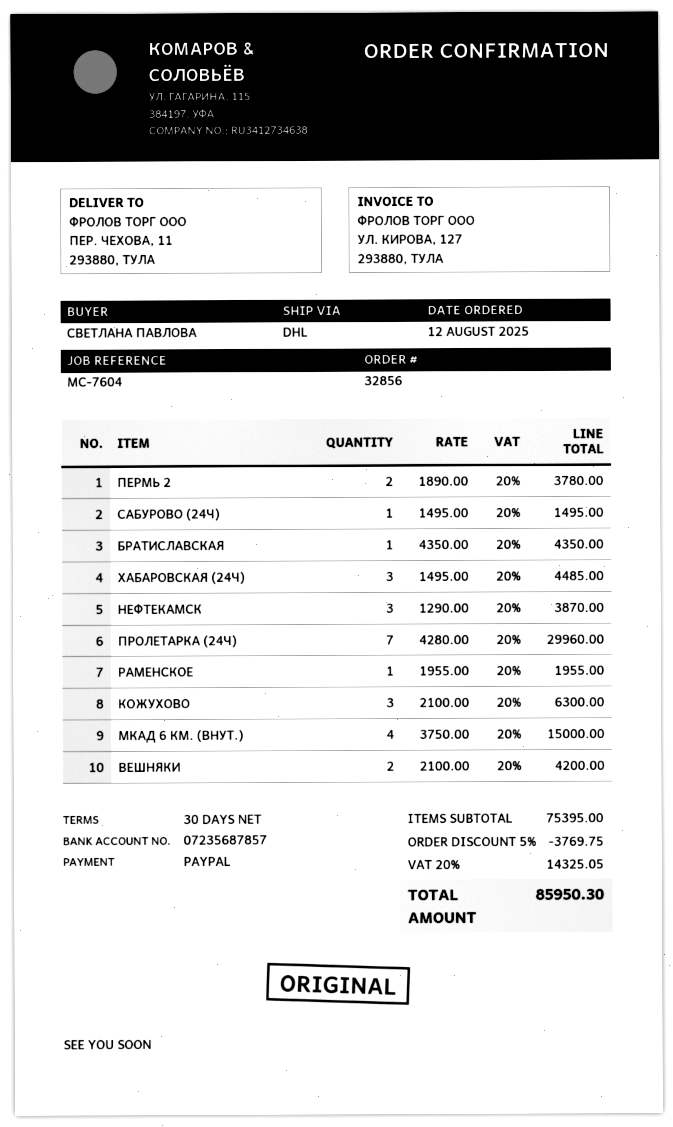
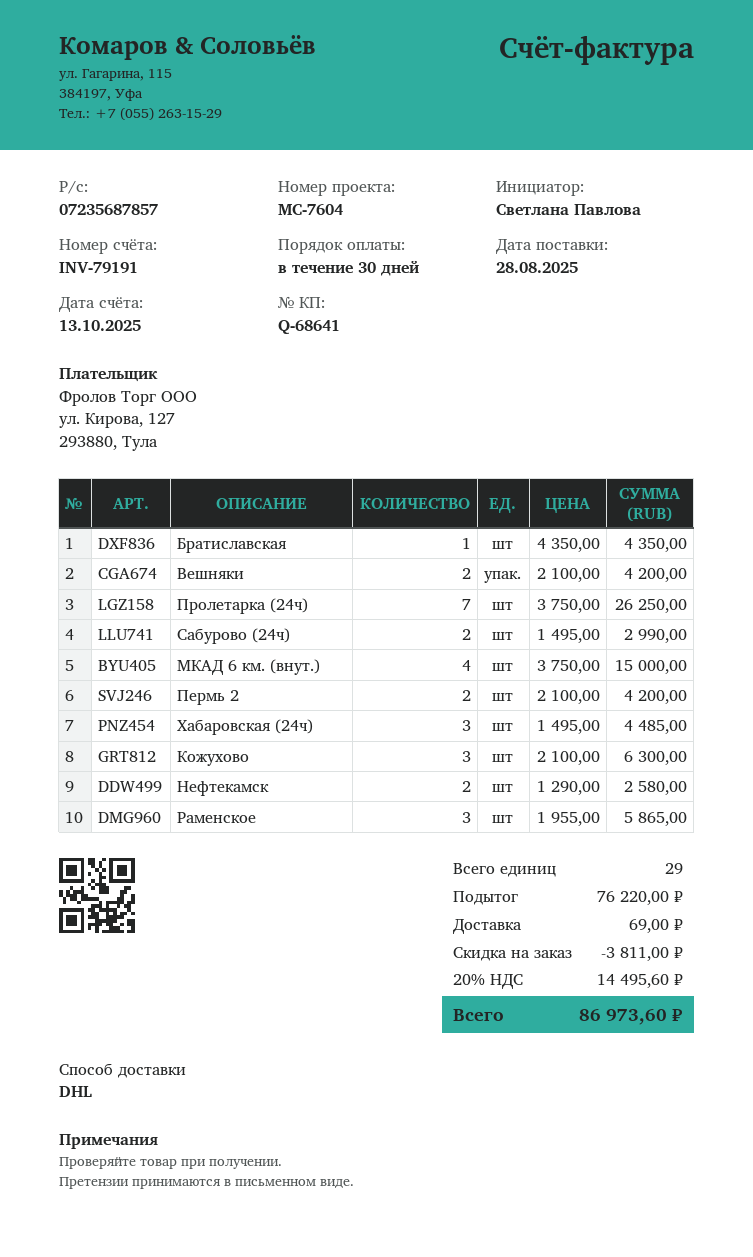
ПЕРМЬ 2: 2 x 1890.00 = 3780.00 -> 2 x 2100.00 = 4200.00
САБУРОВО (24Ч): 1 x 1495.00 = 1495.00 -> 2 x 1495.00 = 2990.00
НЕФТЕКАМСК: 3 x 1290.00 = 3870.00 -> 2 x 1290.00 = 2580.00
ПРОЛЕТАРКА (24Ч): 7 x 4280.00 = 29960.00 -> 7 x 3750.00 = 26250.00
РАМЕНСКОЕ: 1 x 1955.00 = 1955.00 -> 3 x 1955.00 = 5865.00
subtotal: 75395.00 -> 76220.00
discount: 3769.75 -> 3811.00
shipping: none -> 69.00
tax: 20% = 14325.05 -> 20% = 14495.60
total: 85950.30 -> 86973.60

